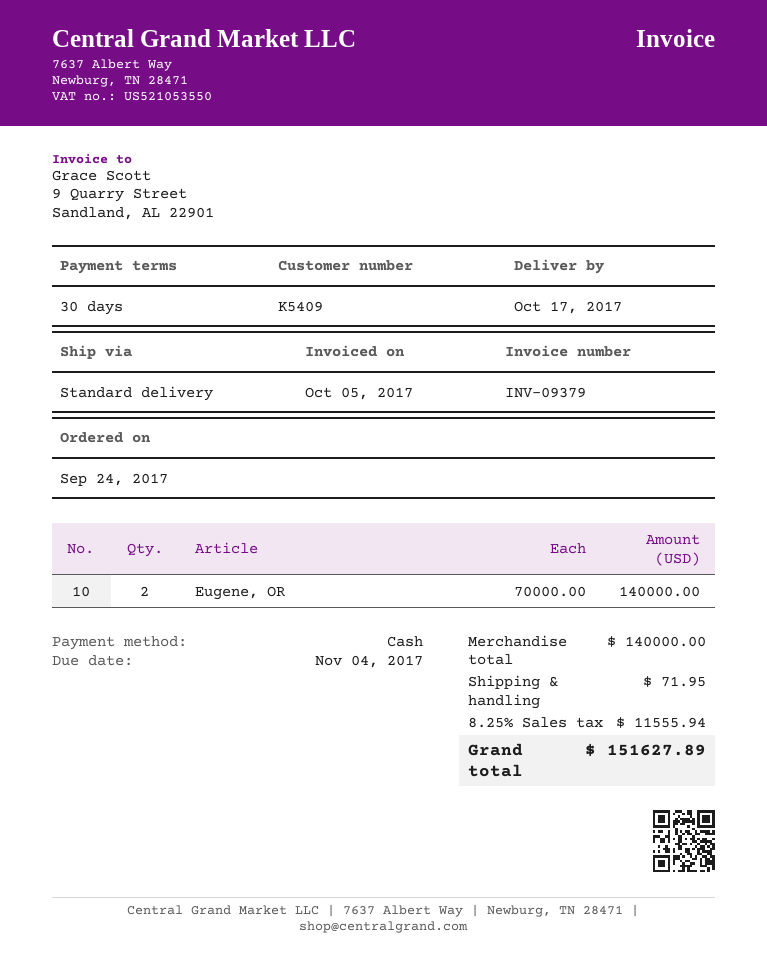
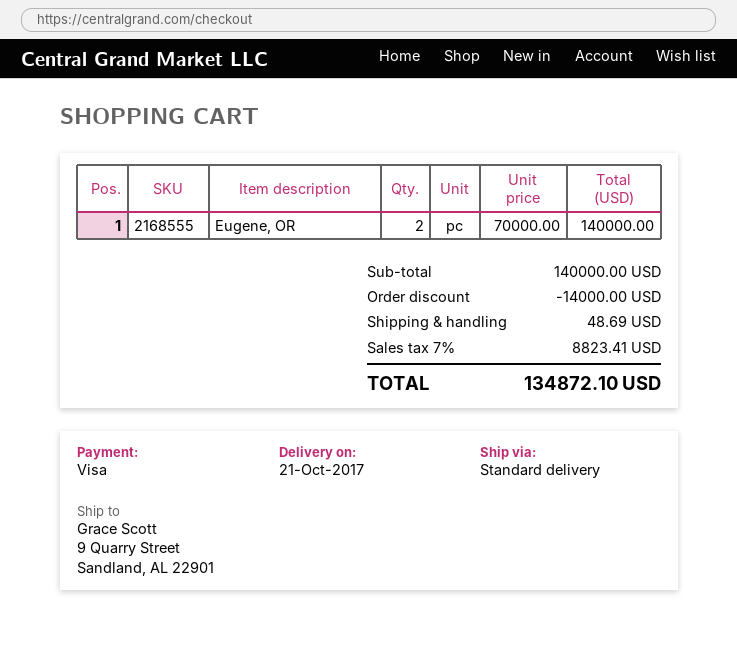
delivery date: 2017-10-17 -> 2017-10-21
payment method: cash -> Visa
discount: none -> 14000.00
shipping: 71.95 -> 48.69
tax: 8.25% = 11555.94 -> 7% = 8823.41
total: 151627.89 -> 134872.10

